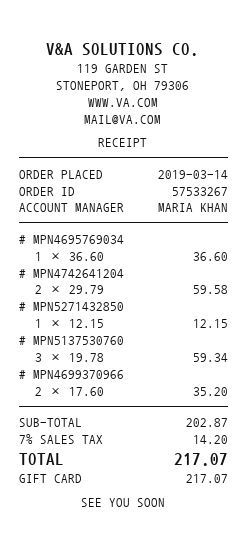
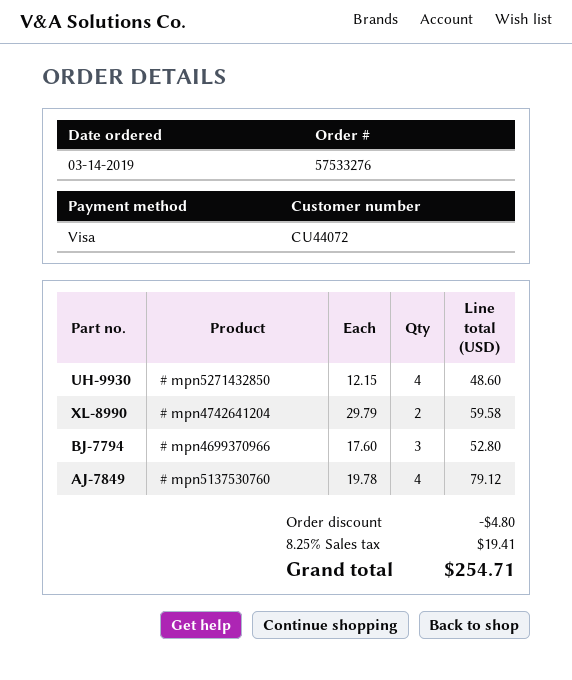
order number: 57533267 -> 57533276
payment method: gift card -> Visa
# MPN4695769034: 1 x 36.60 = 36.60 -> none
# MPN5271432850: 1 x 12.15 = 12.15 -> 4 x 12.15 = 48.60
# MPN5137530760: 3 x 19.78 = 59.34 -> 4 x 19.78 = 79.12
# MPN4699370966: 2 x 17.60 = 35.20 -> 3 x 17.60 = 52.80
discount: none -> 4.80
tax: 7% = 14.20 -> 8.25% = 19.41
total: 217.07 -> 254.71

